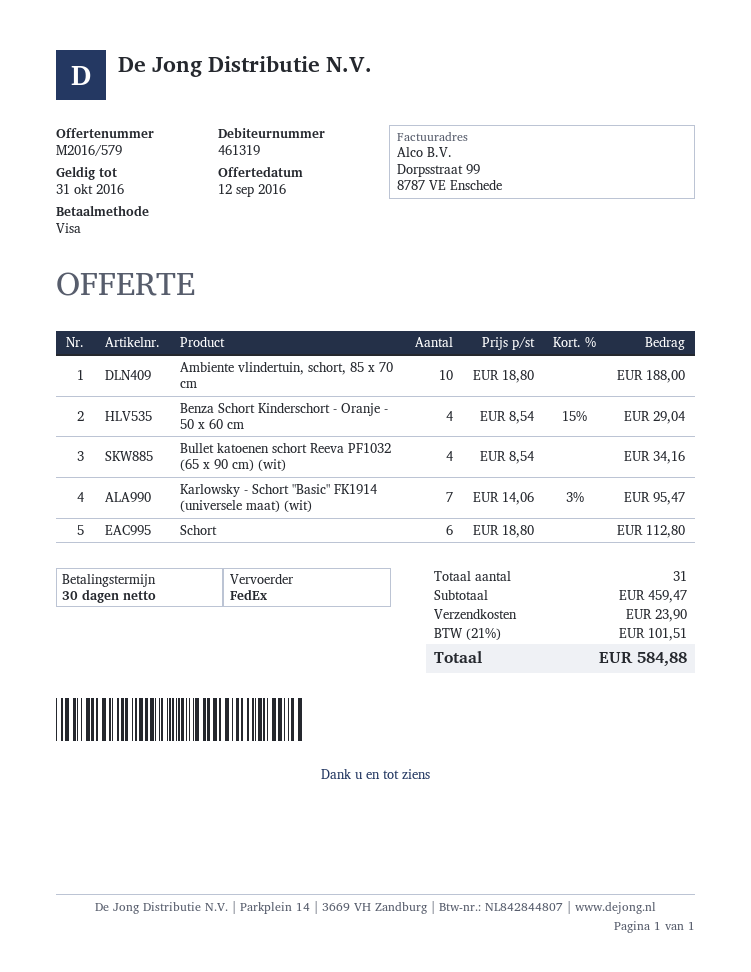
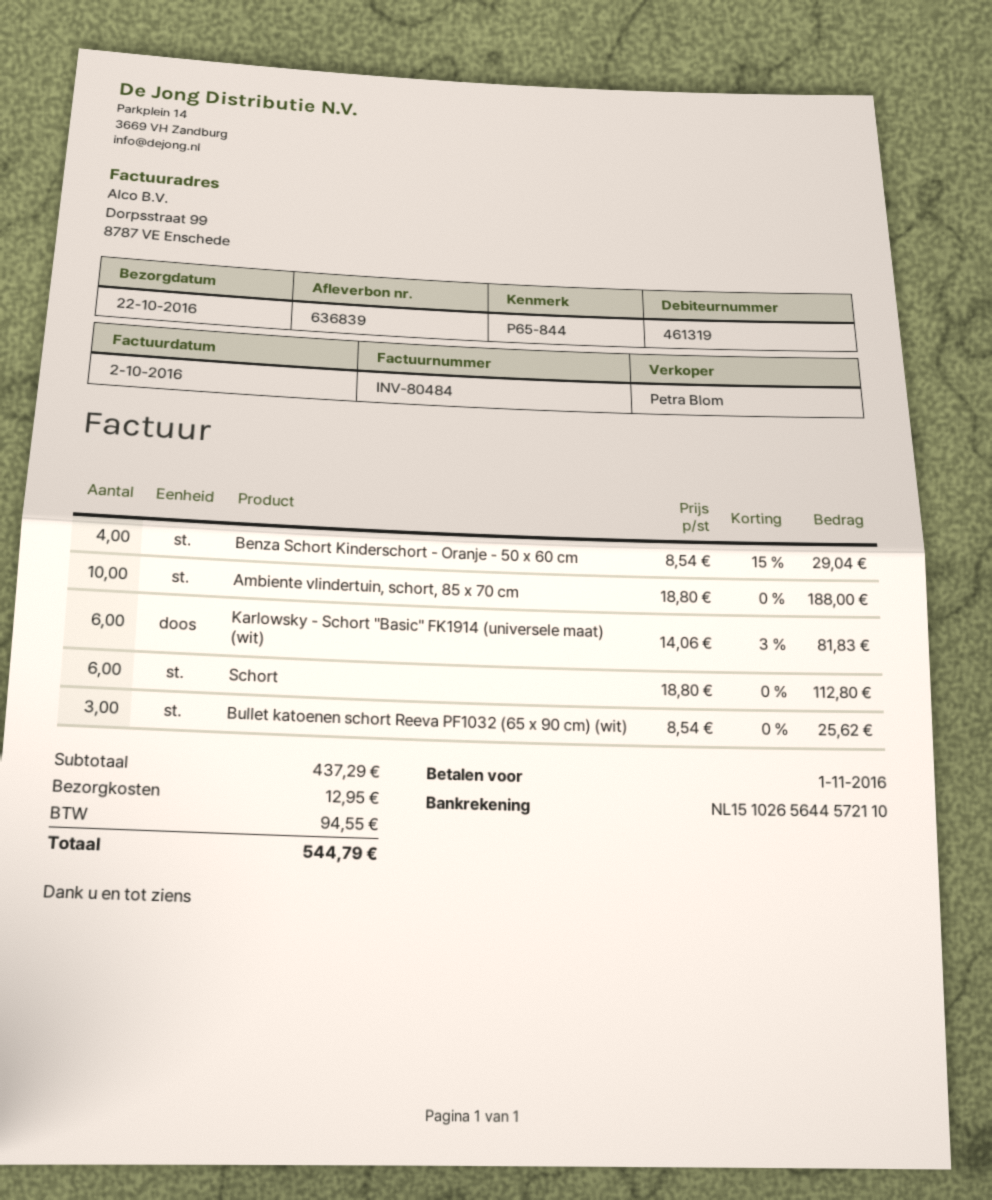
Bullet katoenen schort Reeva PF1032 (65 x 90 cm) (wit): 4 x 8.54 = 34.16 -> 3 x 8.54 = 25.62
Karlowsky - Schort "Basic" FK1914 (universele maat) (wit): 7 x 14.06 - 3% = 95.47 -> 6 x 14.06 - 3% = 81.83
subtotal: 459.47 -> 437.29
shipping: 23.90 -> 12.95
tax: 101.51 -> 94.55
total: 584.88 -> 544.79

